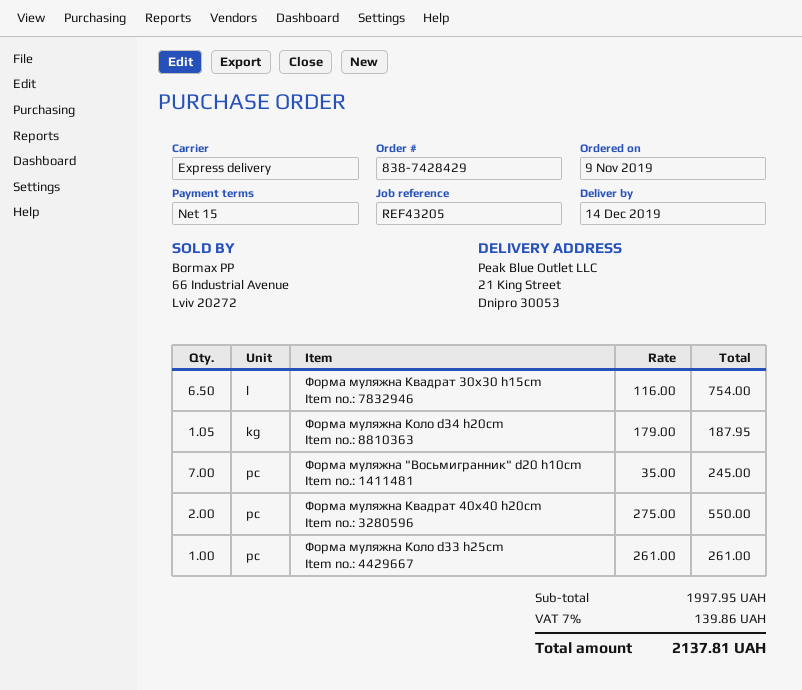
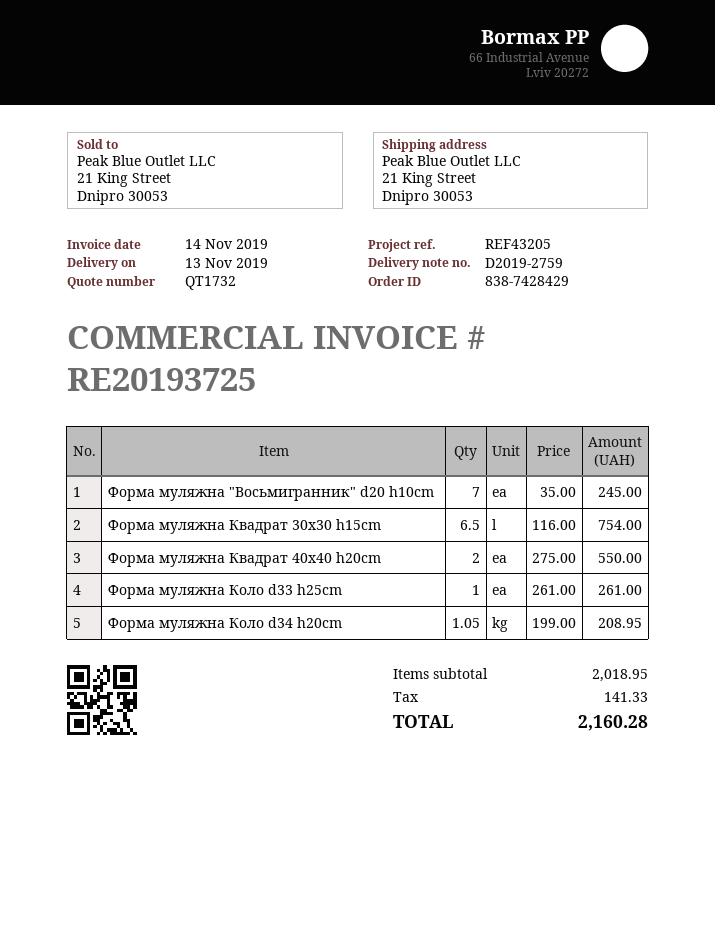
delivery date: 2019-12-14 -> 2019-11-13
Форма муляжна Коло d34 h20cm: 1.05 x 179.00 = 187.95 -> 1.05 x 199.00 = 208.95
subtotal: 1997.95 -> 2018.95
tax: 139.86 -> 141.33
total: 2137.81 -> 2160.28

